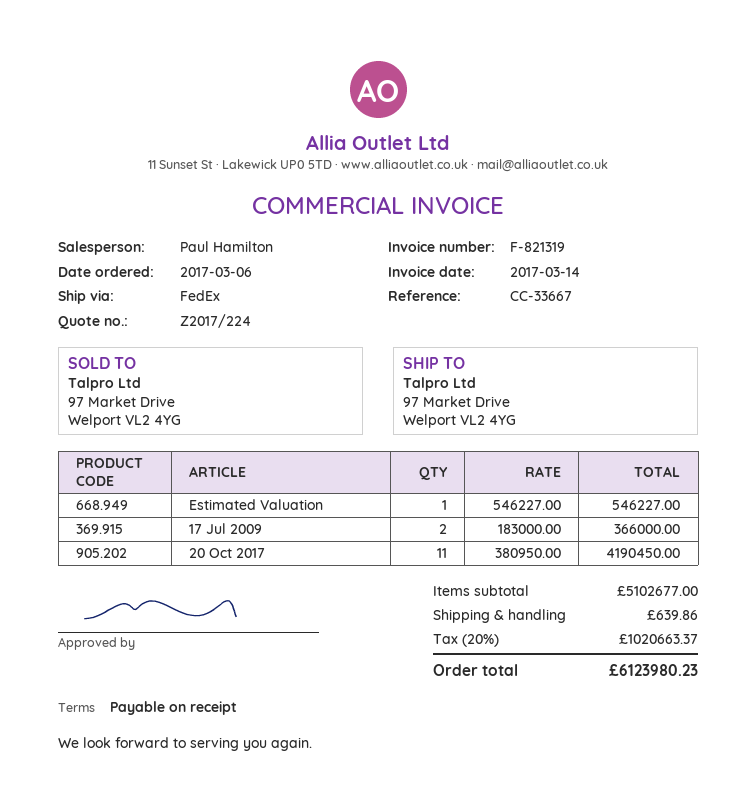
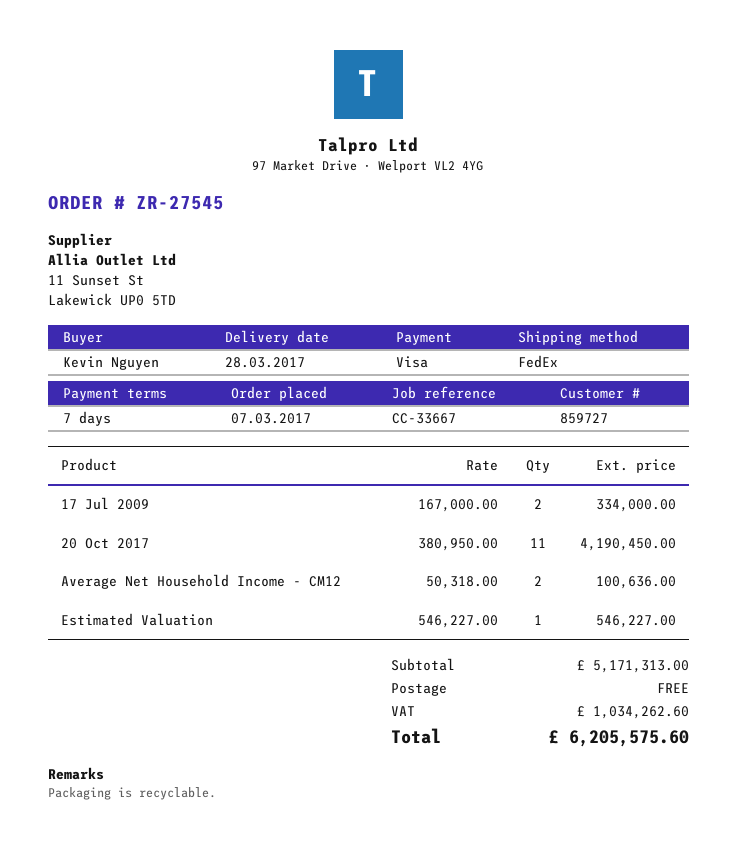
order date: 2017-03-06 -> 2017-03-07
payment terms: on receipt -> 7 days
17 Jul 2009: 2 x 183000.00 = 366000.00 -> 2 x 167000.00 = 334000.00
Average Net Household Income - CM12: none -> 2 x 50318.00 = 100636.00
subtotal: 5102677.00 -> 5171313.00
shipping: 639.86 -> 0.00
tax: 1020663.37 -> 1034262.60
total: 6123980.23 -> 6205575.60

